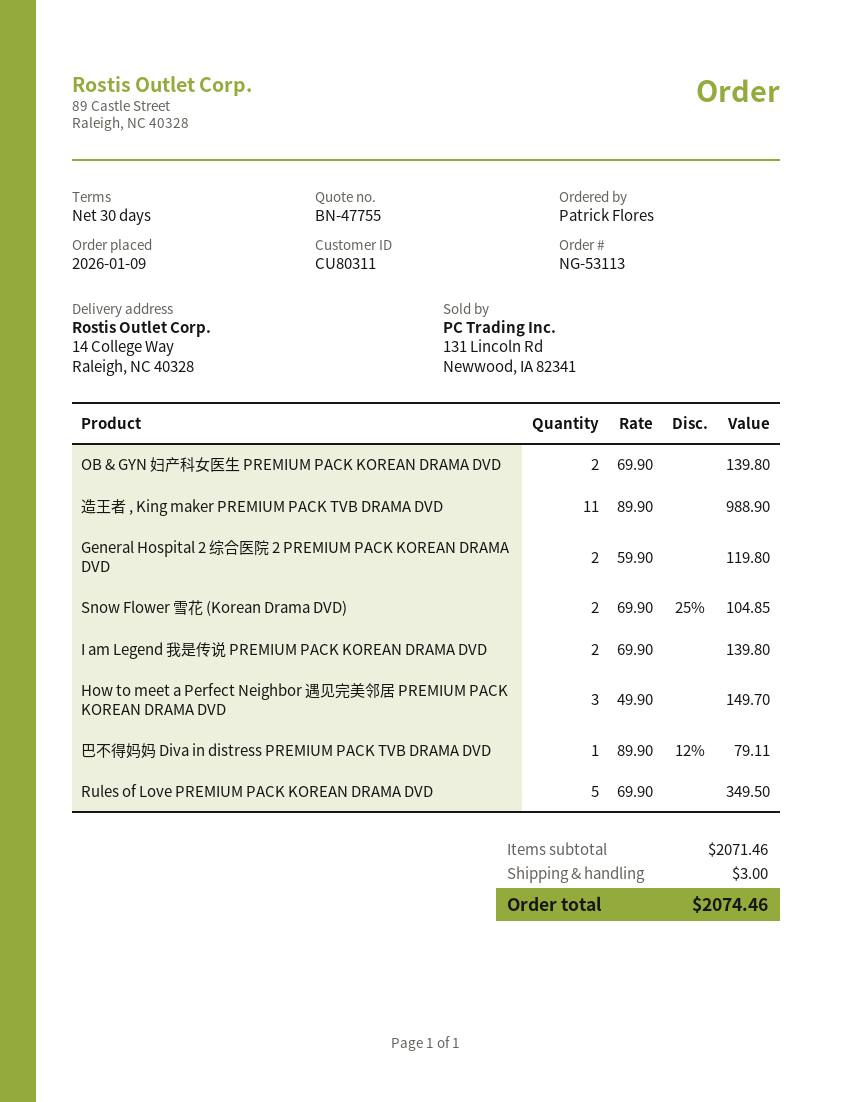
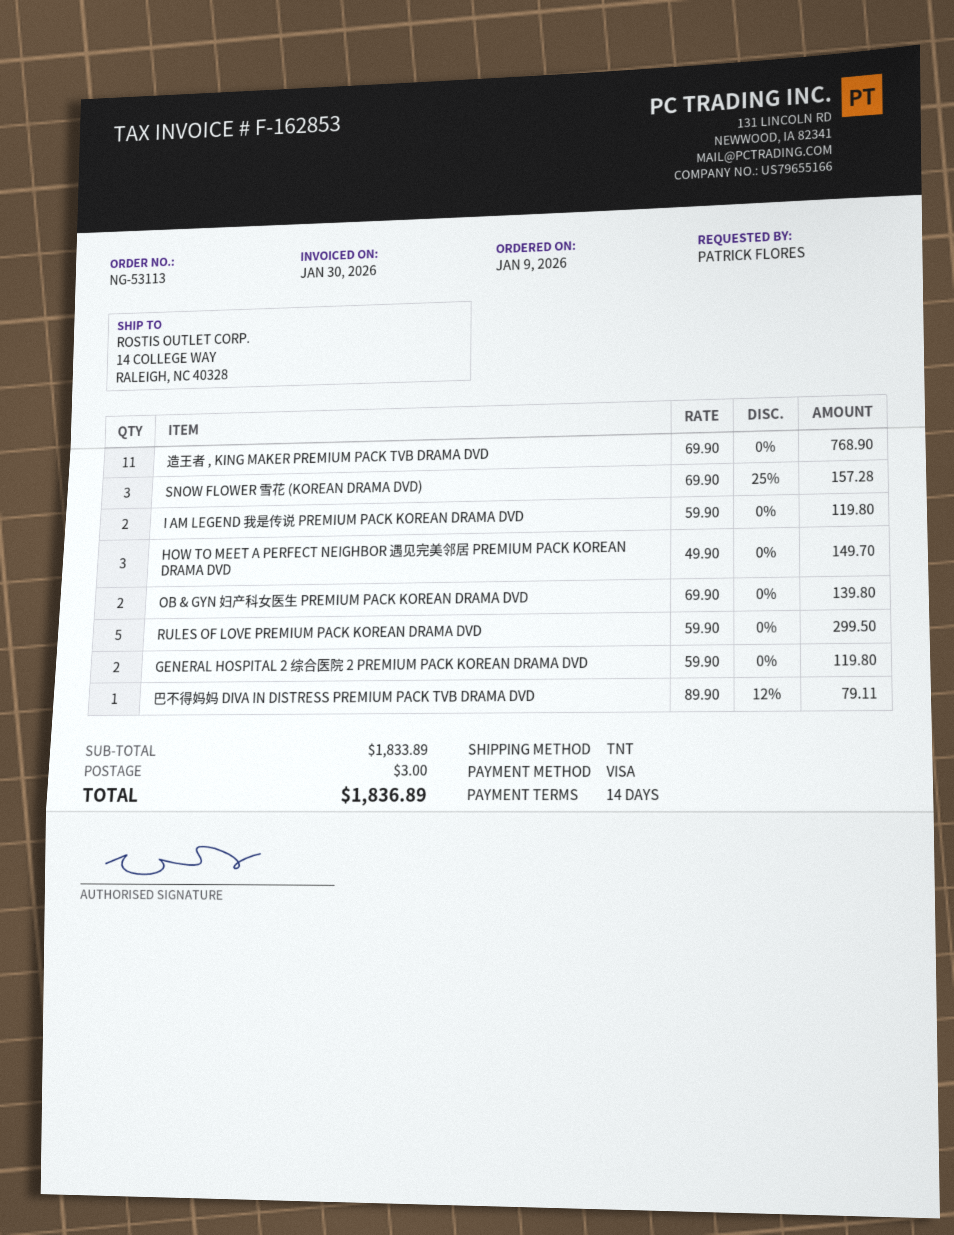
payment terms: 30 days -> 14 days
造王者 , King maker PREMIUM PACK TVB DRAMA DVD: 11 x 89.90 = 988.90 -> 11 x 69.90 = 768.90
Snow Flower 雪花 (Korean Drama DVD): 2 x 69.90 - 25% = 104.85 -> 3 x 69.90 - 25% = 157.28
I am Legend 我是传说 PREMIUM PACK KOREAN DRAMA DVD: 2 x 69.90 = 139.80 -> 2 x 59.90 = 119.80
Rules of Love PREMIUM PACK KOREAN DRAMA DVD: 5 x 69.90 = 349.50 -> 5 x 59.90 = 299.50
subtotal: 2071.46 -> 1833.89
total: 2074.46 -> 1836.89

